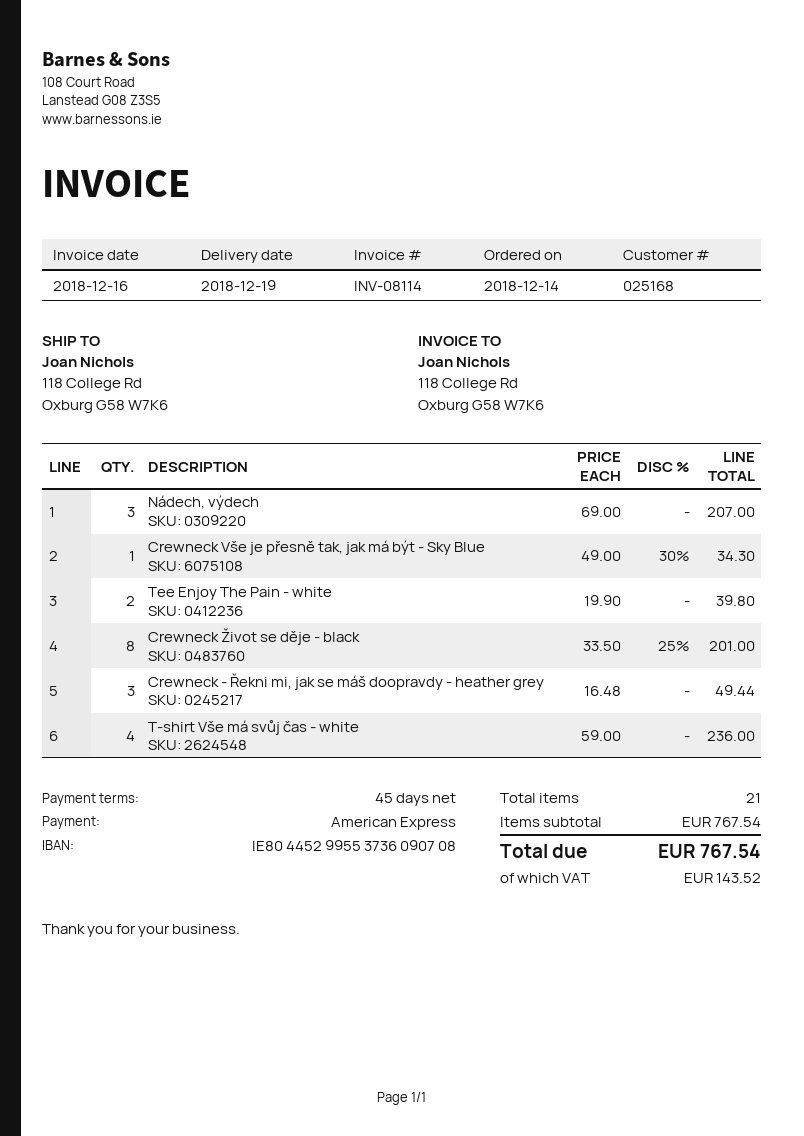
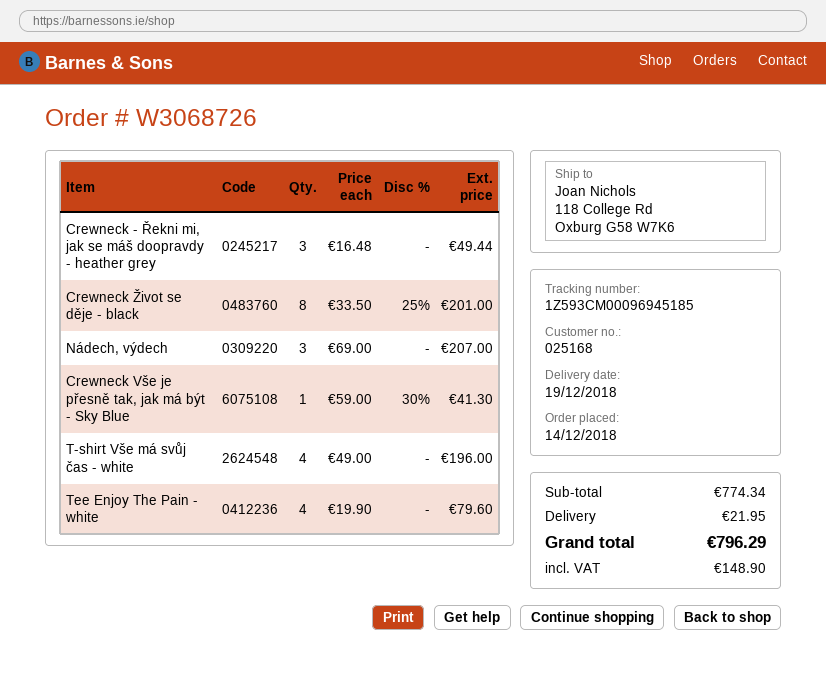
Crewneck Vše je přesně tak, jak má být - Sky Blue: 1 x 49.00 - 30% = 34.30 -> 1 x 59.00 - 30% = 41.30
Tee Enjoy The Pain - white: 2 x 19.90 = 39.80 -> 4 x 19.90 = 79.60
T-shirt Vše má svůj čas - white: 4 x 59.00 = 236.00 -> 4 x 49.00 = 196.00
subtotal: 767.54 -> 774.34
shipping: none -> 21.95
tax: 143.52 -> 148.90
total: 767.54 -> 796.29

